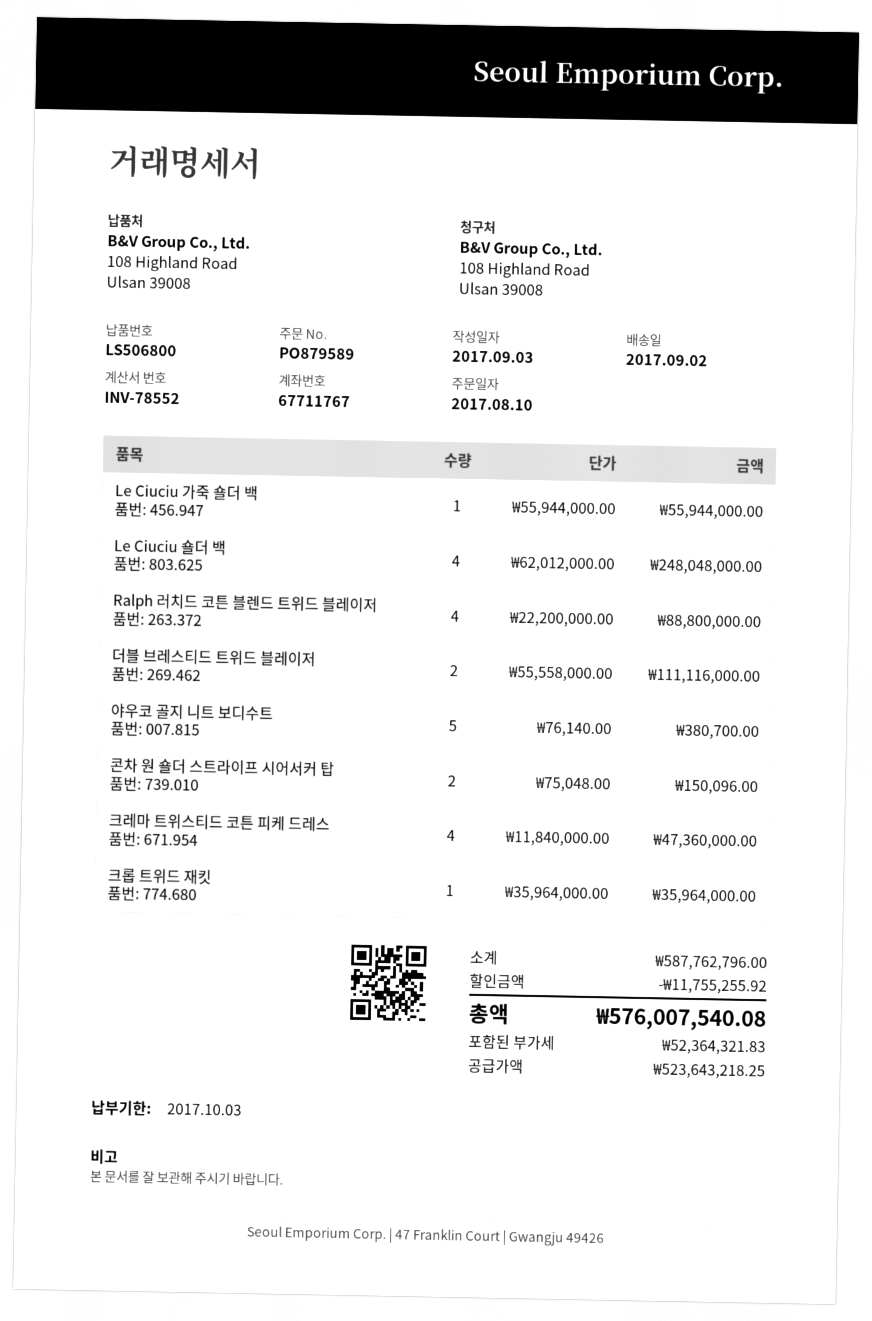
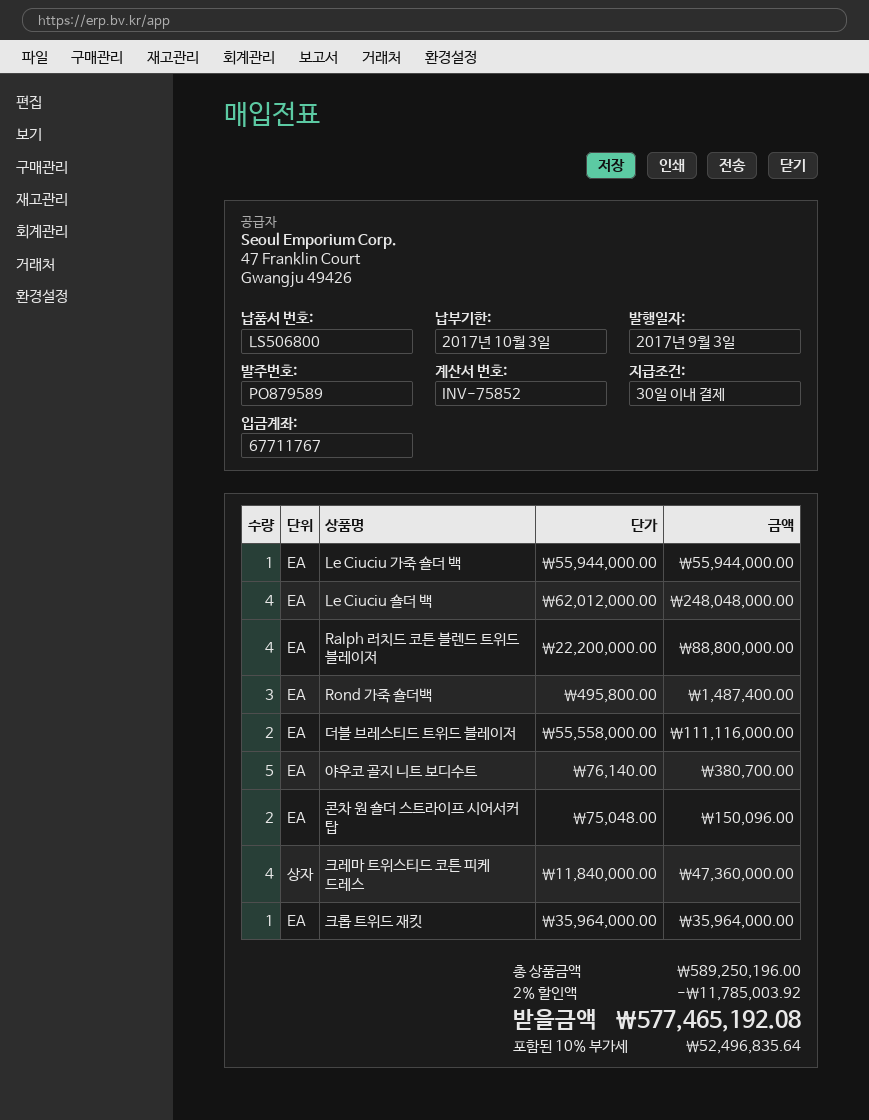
invoice number: INV-78552 -> INV-75852
Rond 가죽 숄더백: none -> 3 x 495800.00 = 1487400.00
subtotal: 587762796.00 -> 589250196.00
discount: 11755255.92 -> 11785003.92
tax: 52364321.83 -> 52496835.64
total: 576007540.08 -> 577465192.08

